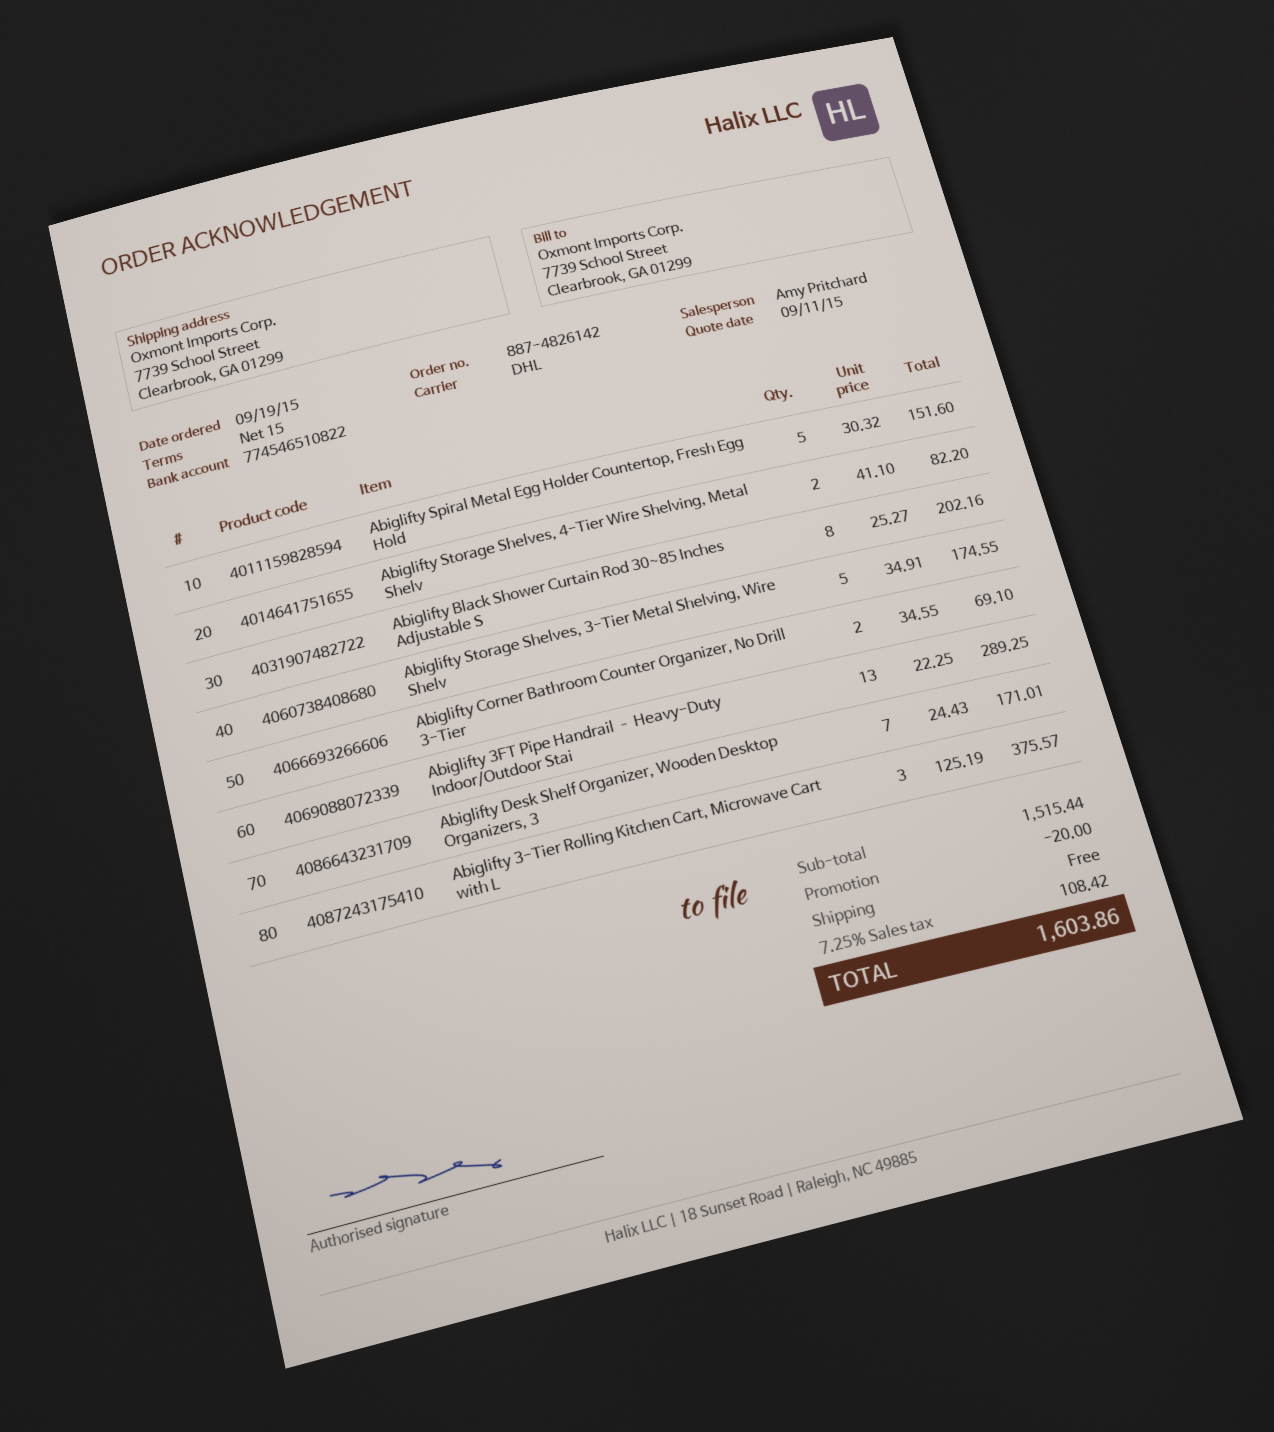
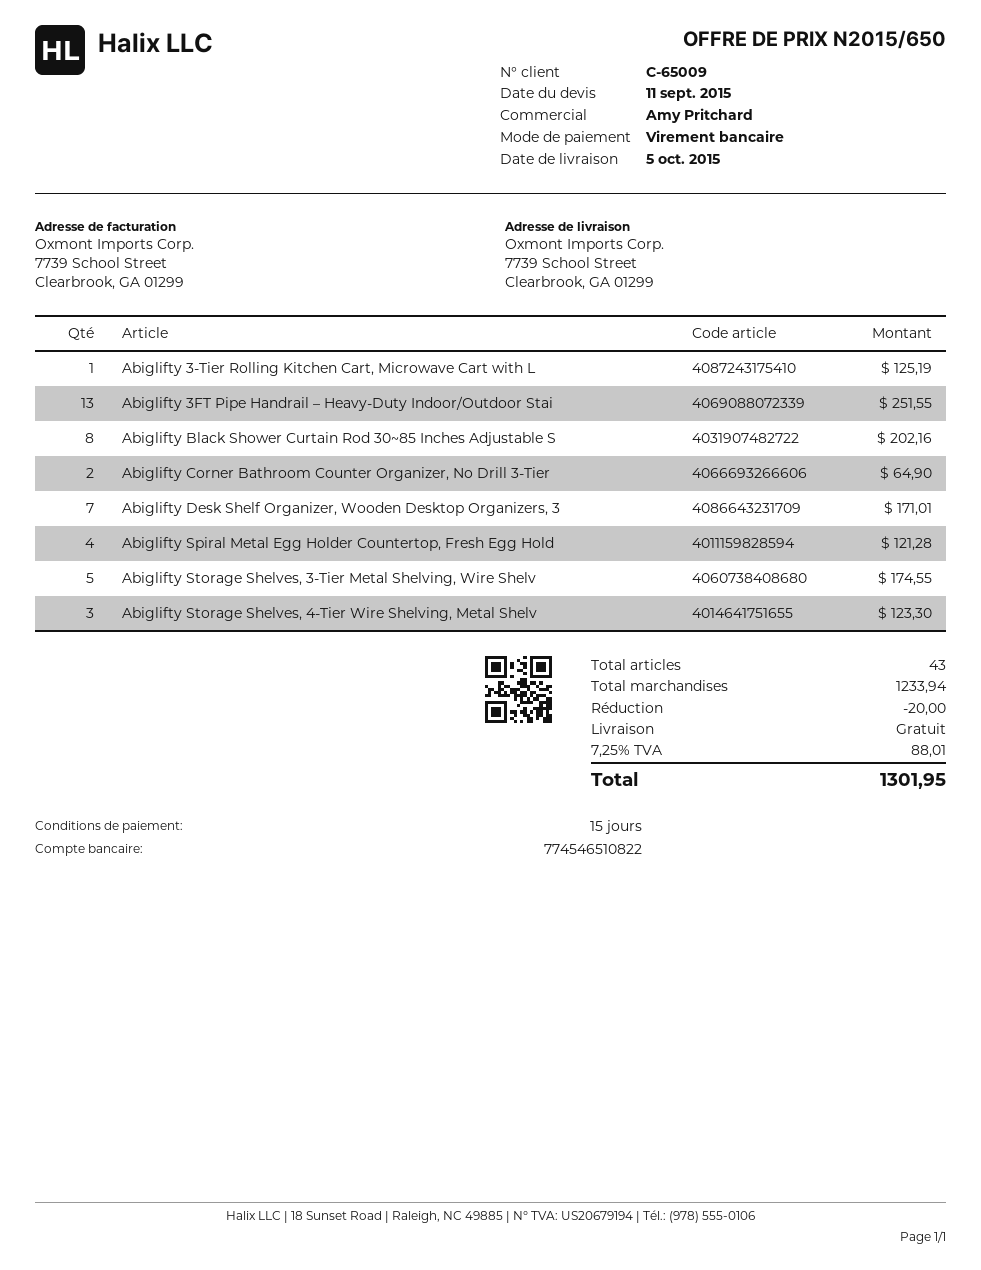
Abiglifty Spiral Metal Egg Holder Countertop, Fresh Egg Hold: 5 for 151.60 -> 4 for 121.28
Abiglifty Storage Shelves, 4-Tier Wire Shelving, Metal Shelv: 2 for 82.20 -> 3 for 123.30
Abiglifty Corner Bathroom Counter Organizer, No Drill 3-Tier: 2 for 69.10 -> 2 for 64.90
Abiglifty 3FT Pipe Handrail – Heavy-Duty Indoor/Outdoor Stai: 13 for 289.25 -> 13 for 251.55
Abiglifty 3-Tier Rolling Kitchen Cart, Microwave Cart with L: 3 for 375.57 -> 1 for 125.19
subtotal: 1515.44 -> 1233.94
tax: 7.25% = 108.42 -> 7.25% = 88.01
total: 1603.86 -> 1301.95

